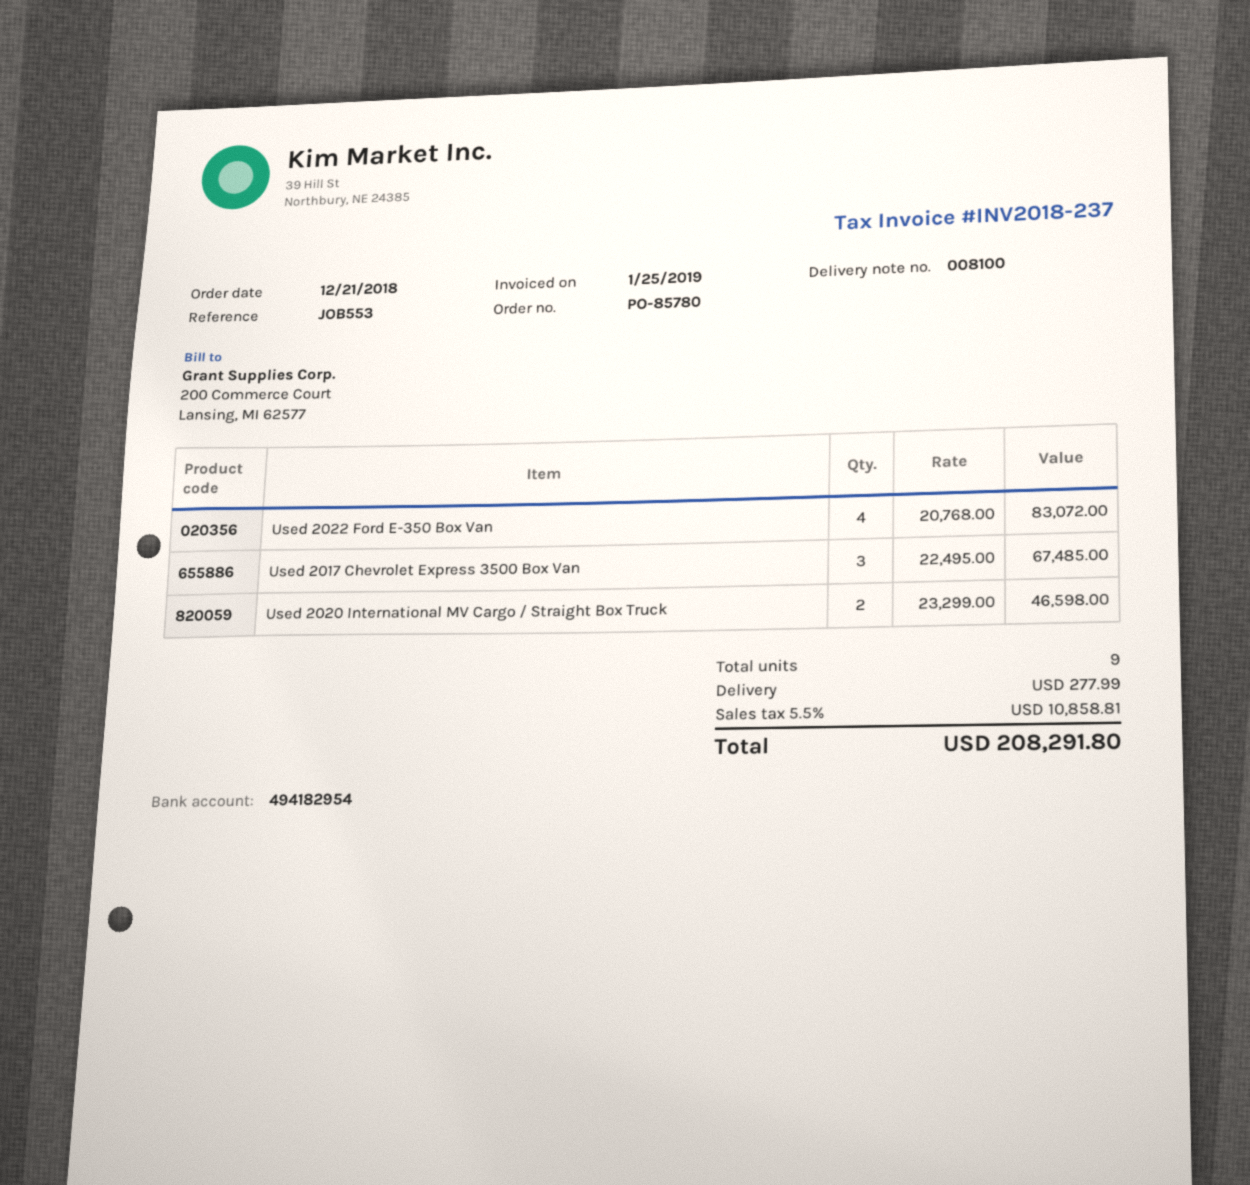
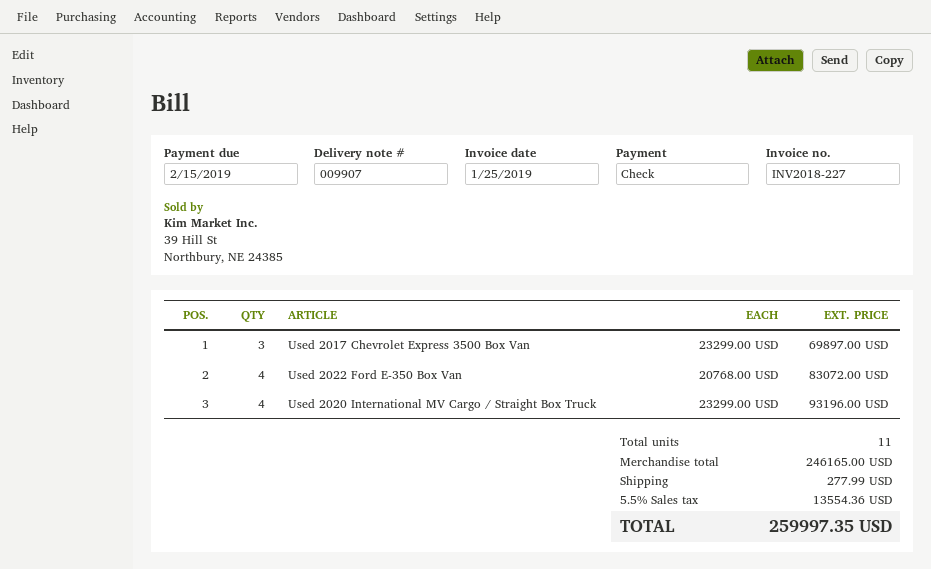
delivery note number: 008100 -> 009907
invoice number: INV2018-237 -> INV2018-227
Used 2017 Chevrolet Express 3500 Box Van: 3 x 22495.00 = 67485.00 -> 3 x 23299.00 = 69897.00
Used 2020 International MV Cargo / Straight Box Truck: 2 x 23299.00 = 46598.00 -> 4 x 23299.00 = 93196.00
total quantity: 9 -> 11
tax: 5.5% = 10858.81 -> 5.5% = 13554.36
total: 208291.80 -> 259997.35

